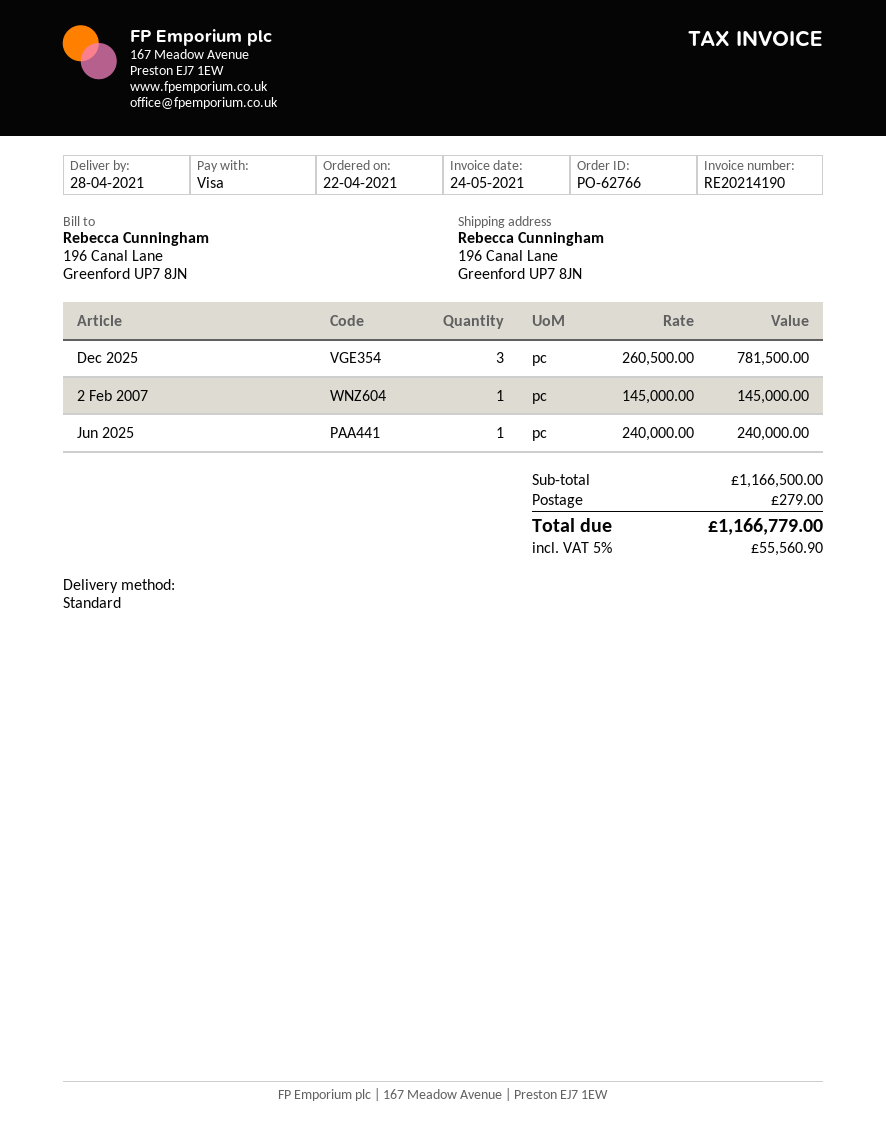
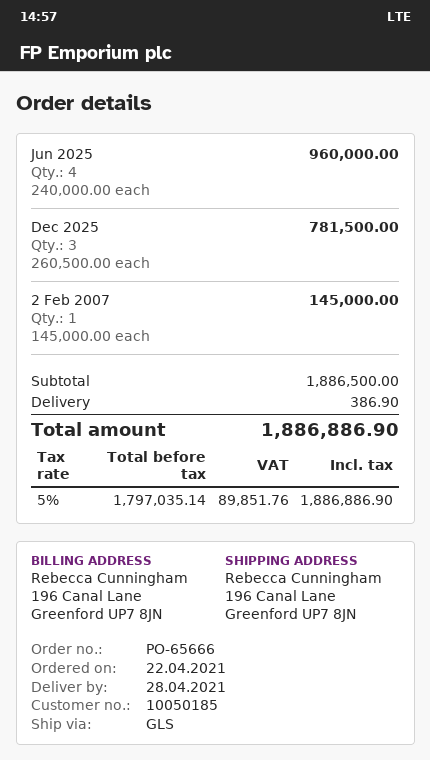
order number: PO-62766 -> PO-65666
shipping method: standard -> GLS
Jun 2025: 1 x 240000.00 = 240000.00 -> 4 x 240000.00 = 960000.00
subtotal: 1166500.00 -> 1886500.00
shipping: 279.00 -> 386.90
tax: 5% = 55560.90 -> 5% = 89851.76
total: 1166779.00 -> 1886886.90

